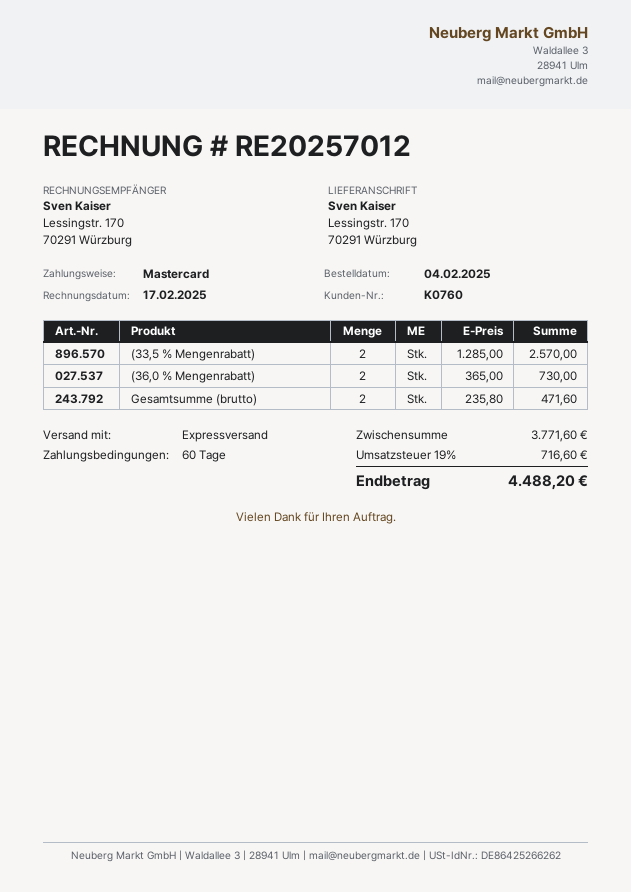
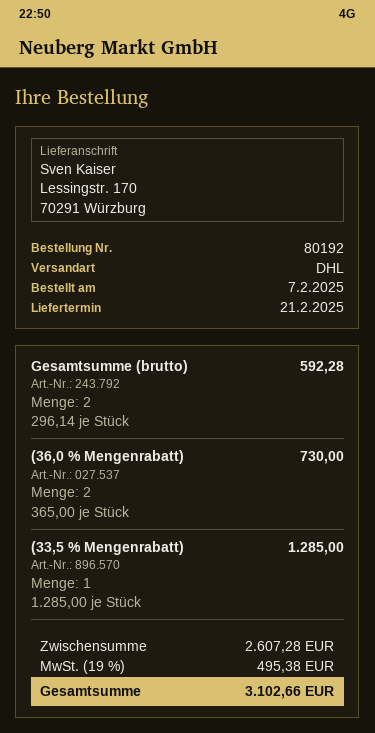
order date: 2025-02-04 -> 2025-02-07
shipping method: express -> DHL
(33,5 % Mengenrabatt): 2 x 1285.00 = 2570.00 -> 1 x 1285.00 = 1285.00
Gesamtsumme (brutto): 2 x 235.80 = 471.60 -> 2 x 296.14 = 592.28
subtotal: 3771.60 -> 2607.28
tax: 19% = 716.60 -> 19% = 495.38
total: 4488.20 -> 3102.66

